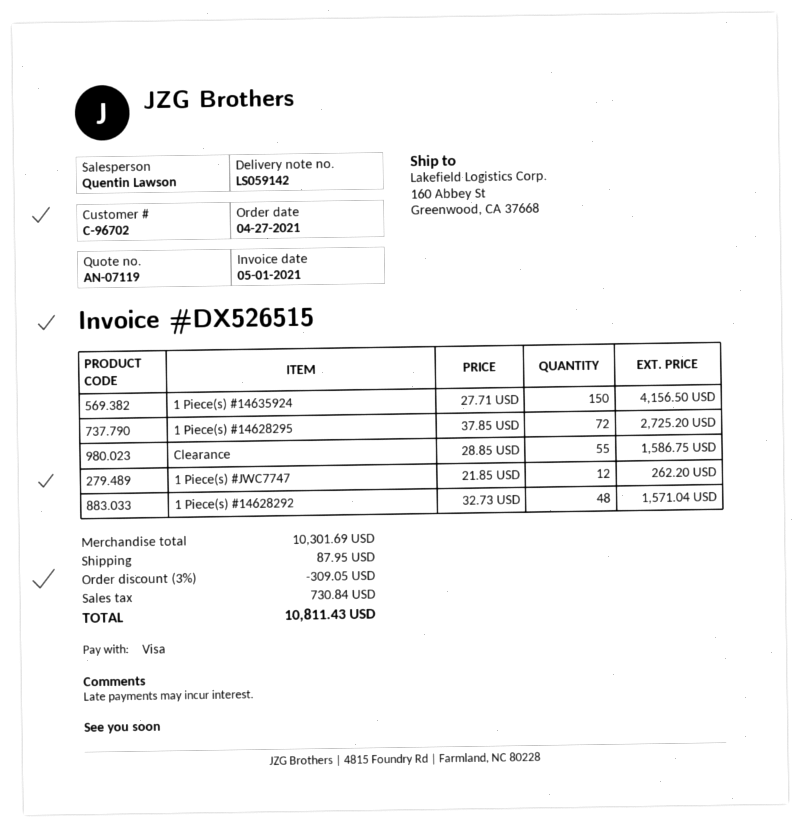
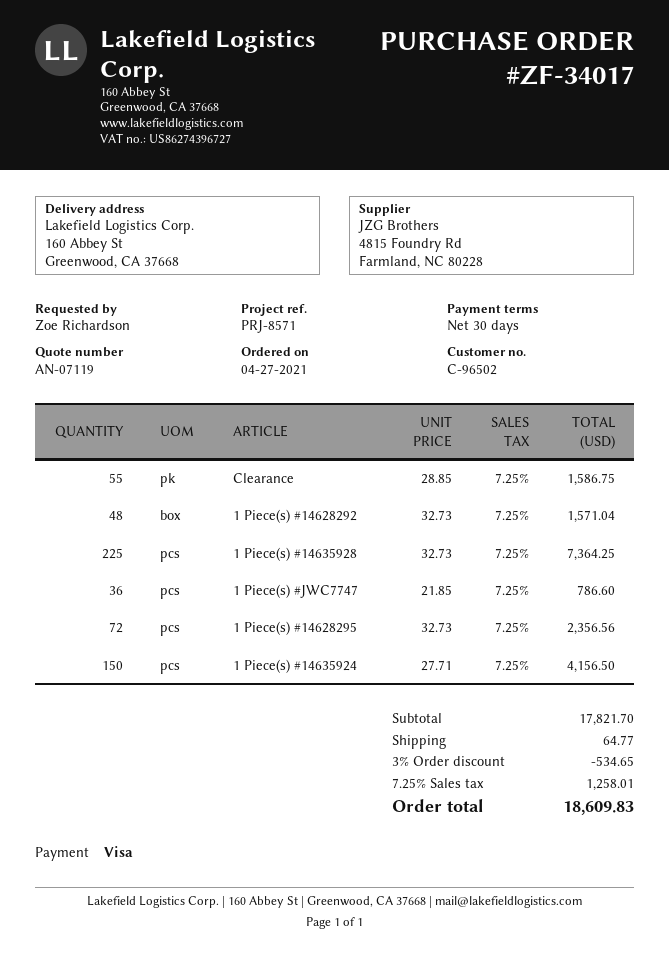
customer number: C-96702 -> C-96502
1 Piece(s) #14628295: 72 x 37.85 = 2725.20 -> 72 x 32.73 = 2356.56
1 Piece(s) #JWC7747: 12 x 21.85 = 262.20 -> 36 x 21.85 = 786.60
1 Piece(s) #14635928: none -> 225 x 32.73 = 7364.25
subtotal: 10301.69 -> 17821.70
discount: 3% = 309.05 -> 3% = 534.65
shipping: 87.95 -> 64.77
tax: 730.84 -> 1258.01
total: 10811.43 -> 18609.83

